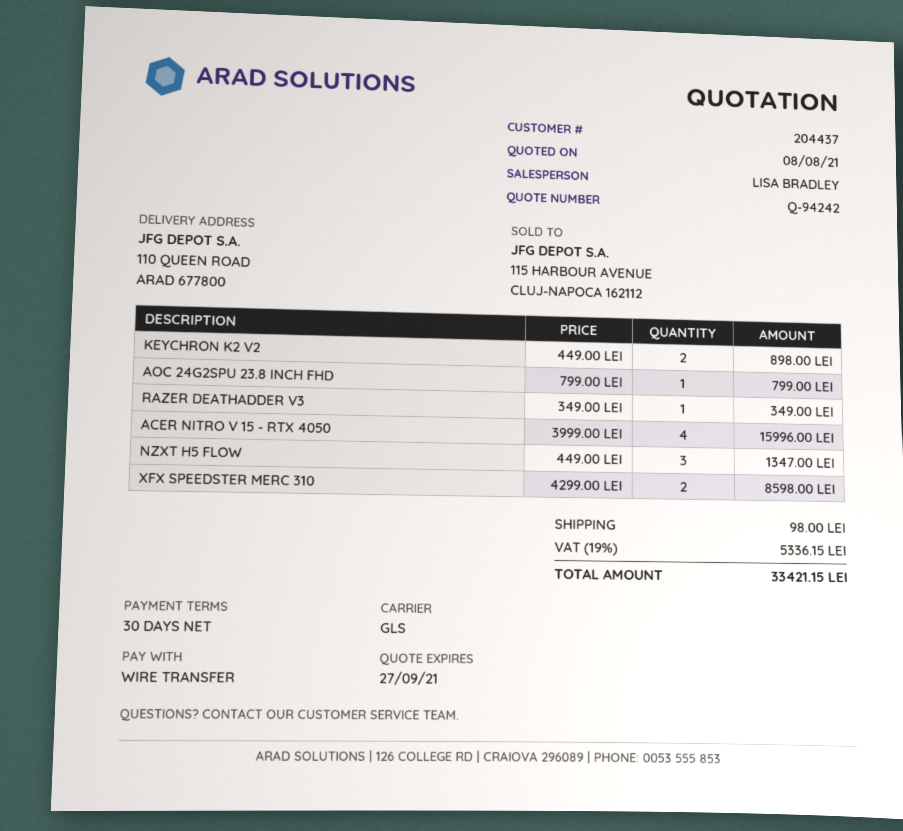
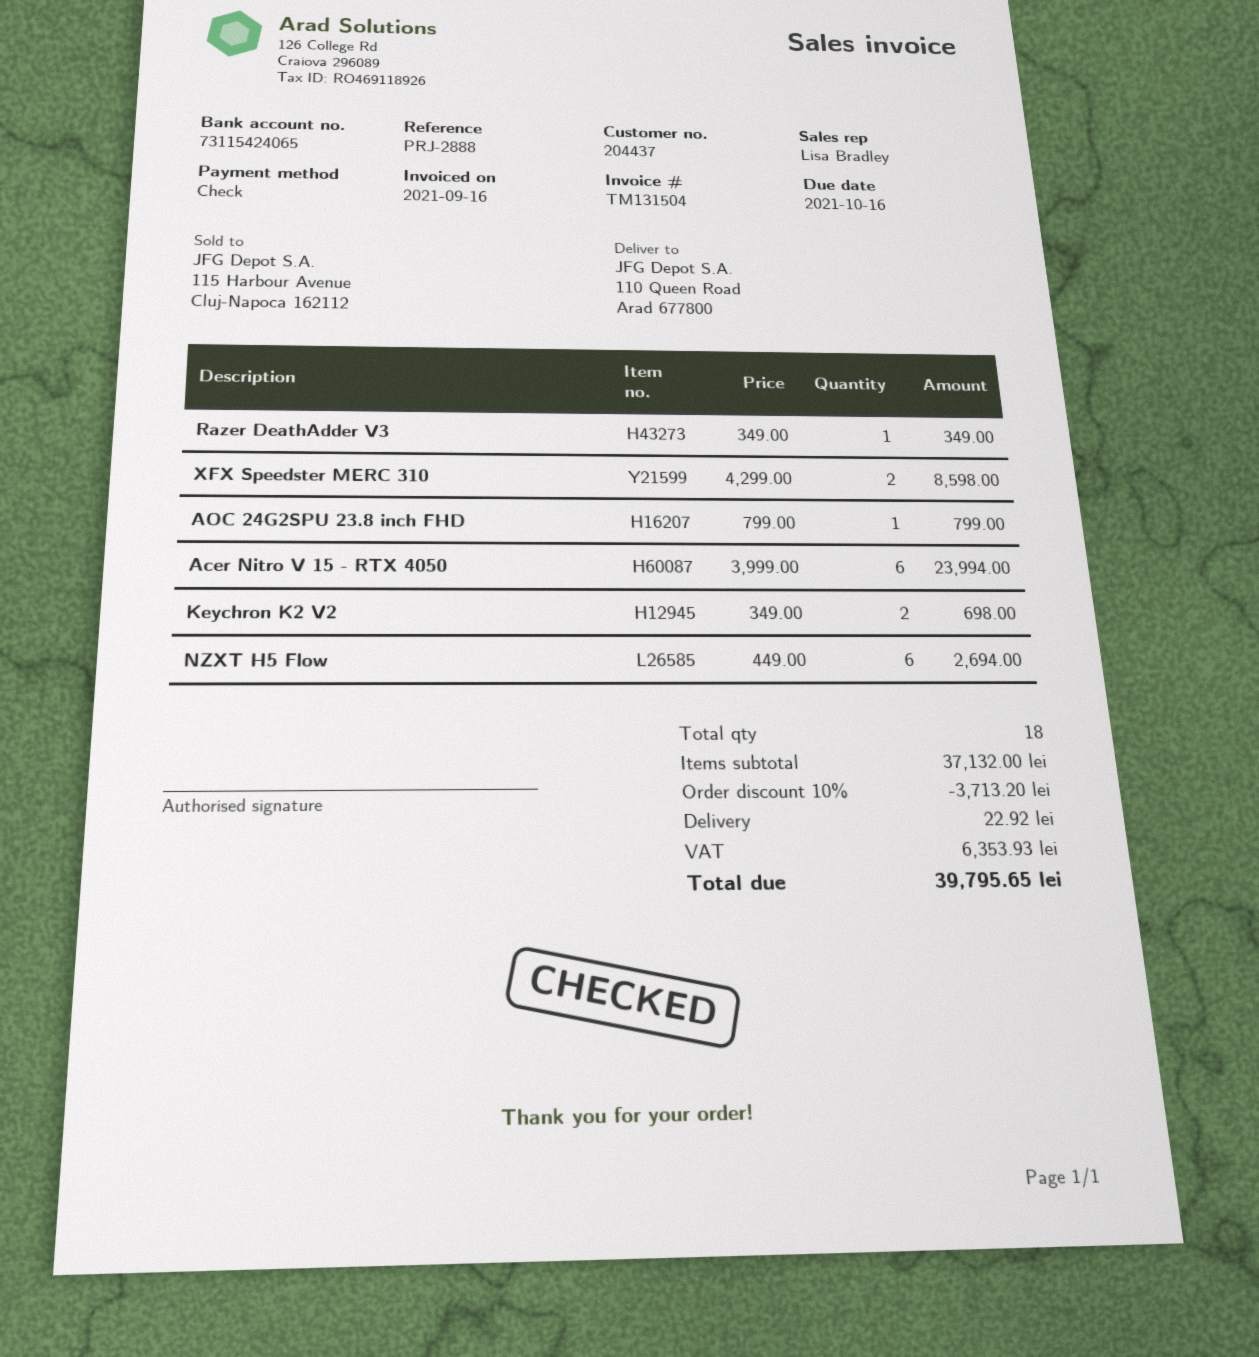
payment method: bank transfer -> cheque
KEYCHRON K2 V2: 2 x 449.00 = 898.00 -> 2 x 349.00 = 698.00
ACER NITRO V 15 - RTX 4050: 4 x 3999.00 = 15996.00 -> 6 x 3999.00 = 23994.00
NZXT H5 FLOW: 3 x 449.00 = 1347.00 -> 6 x 449.00 = 2694.00
discount: none -> 10% = 3713.20
shipping: 98.00 -> 22.92
tax: 5336.15 -> 6353.93
total: 33421.15 -> 39795.65

